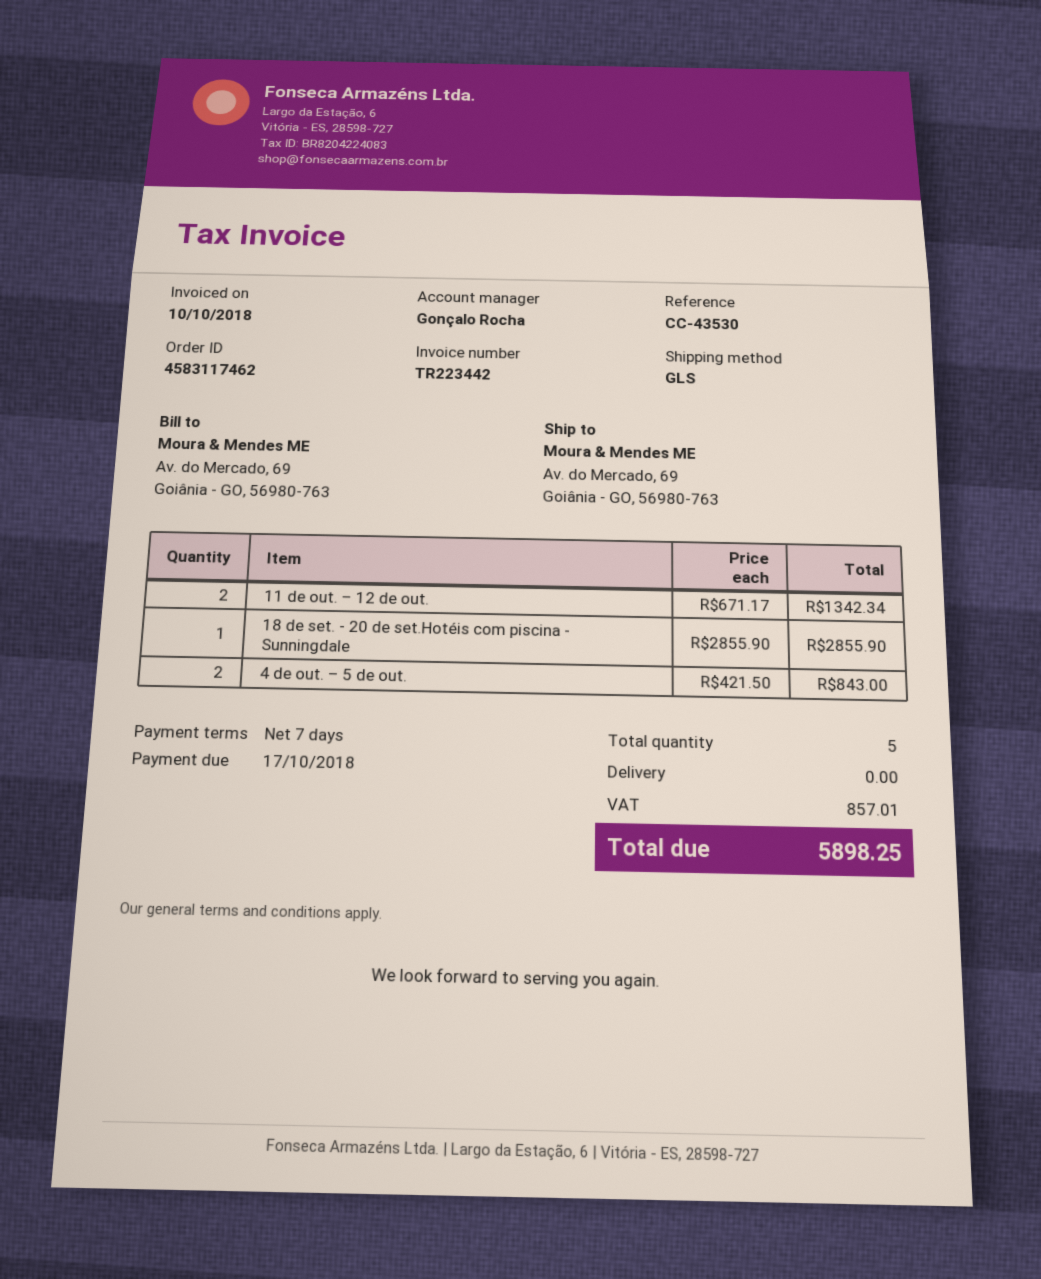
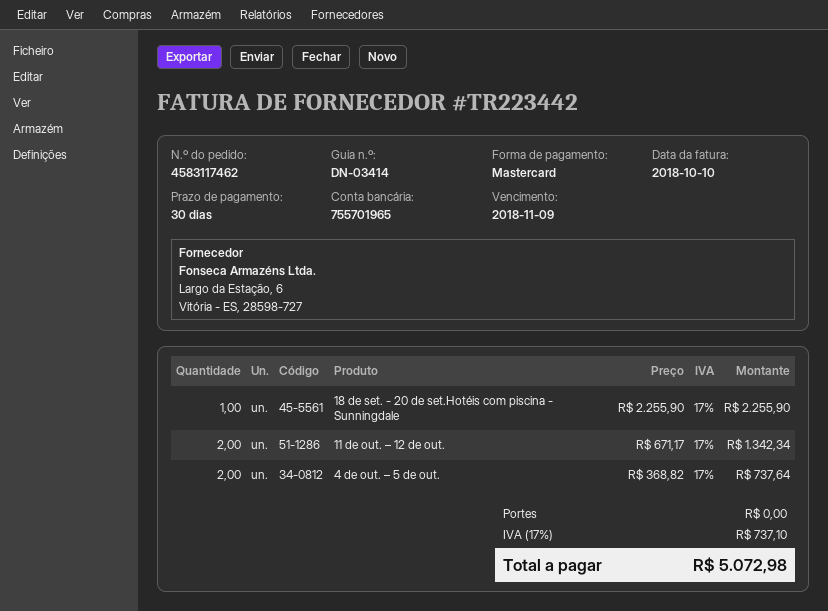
payment terms: 7 days -> 30 days
due date: 2018-10-17 -> 2018-11-09
18 de set. - 20 de set.Hotéis com piscina - Sunningdale: 1 x 2855.90 = 2855.90 -> 1 x 2255.90 = 2255.90
4 de out. – 5 de out.: 2 x 421.50 = 843.00 -> 2 x 368.82 = 737.64
tax: 857.01 -> 737.10
total: 5898.25 -> 5072.98

